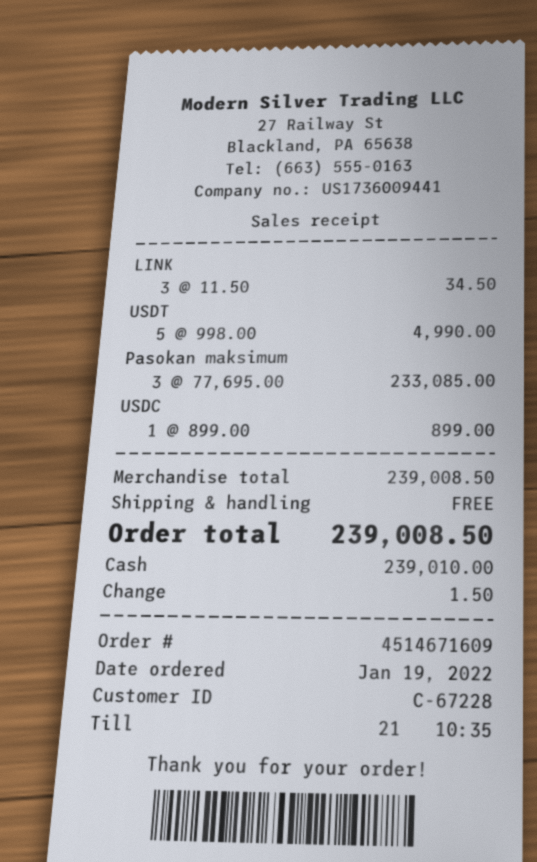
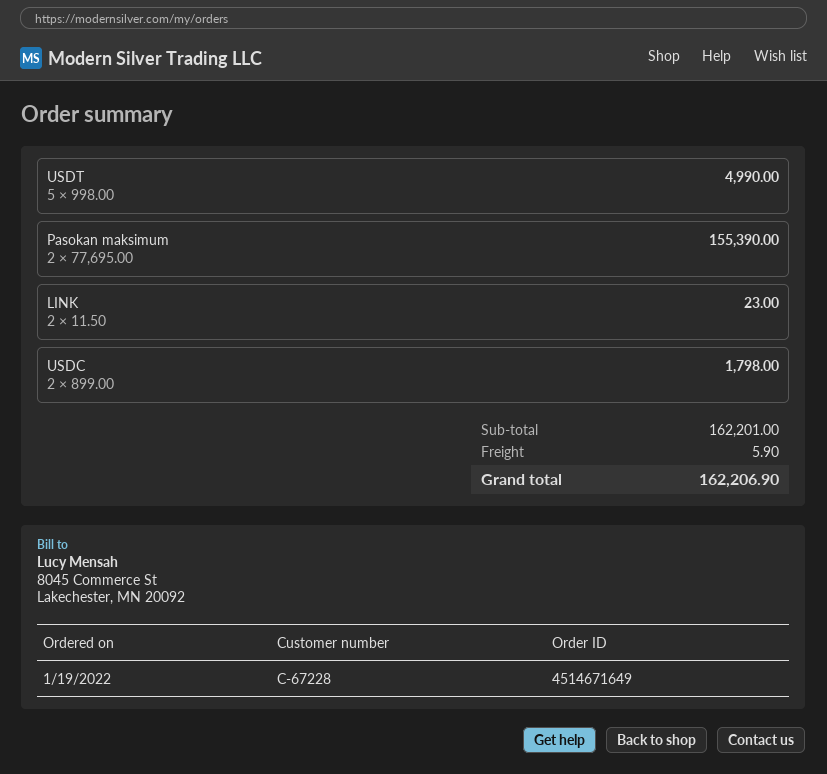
order number: 4514671609 -> 4514671649
LINK: 3 x 11.50 = 34.50 -> 2 x 11.50 = 23.00
Pasokan maksimum: 3 x 77695.00 = 233085.00 -> 2 x 77695.00 = 155390.00
USDC: 1 x 899.00 = 899.00 -> 2 x 899.00 = 1798.00
subtotal: 239008.50 -> 162201.00
shipping: 0.00 -> 5.90
total: 239008.50 -> 162206.90

